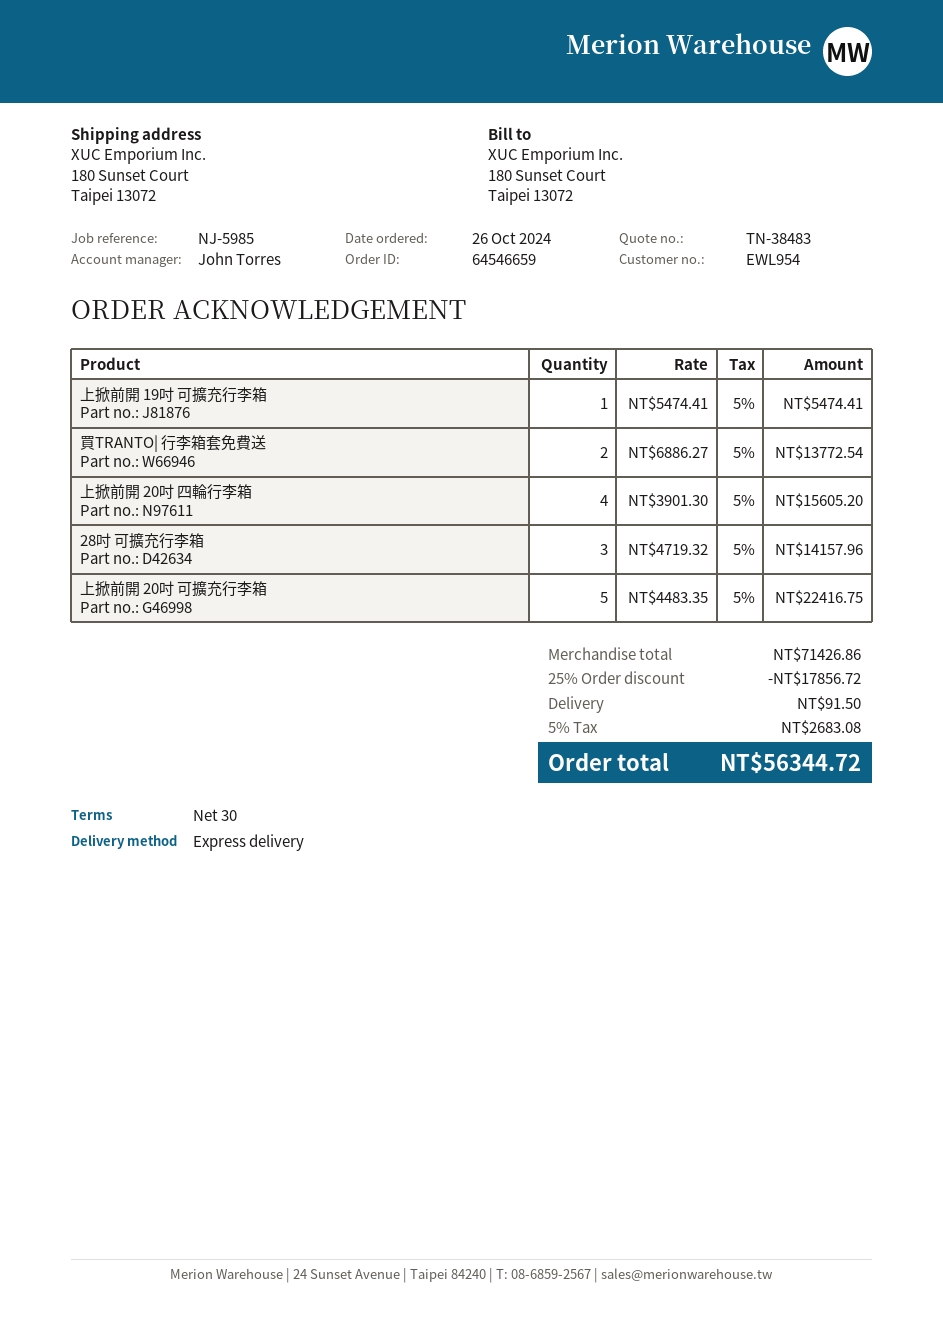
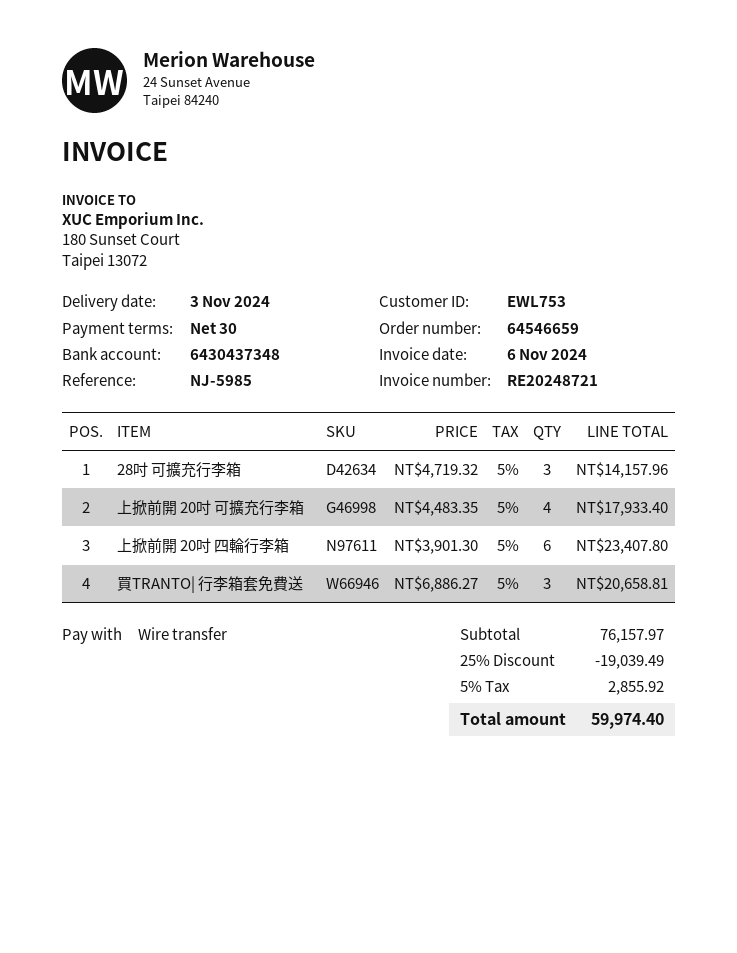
customer number: EWL954 -> EWL753
上掀前開 19吋 可擴充行李箱: 1 x 5474.41 = 5474.41 -> none
買TRANTO| 行李箱套免費送: 2 x 6886.27 = 13772.54 -> 3 x 6886.27 = 20658.81
上掀前開 20吋 四輪行李箱: 4 x 3901.30 = 15605.20 -> 6 x 3901.30 = 23407.80
上掀前開 20吋 可擴充行李箱: 5 x 4483.35 = 22416.75 -> 4 x 4483.35 = 17933.40
subtotal: 71426.86 -> 76157.97
discount: 25% = 17856.72 -> 25% = 19039.49
shipping: 91.50 -> none
tax: 5% = 2683.08 -> 5% = 2855.92
total: 56344.72 -> 59974.40

